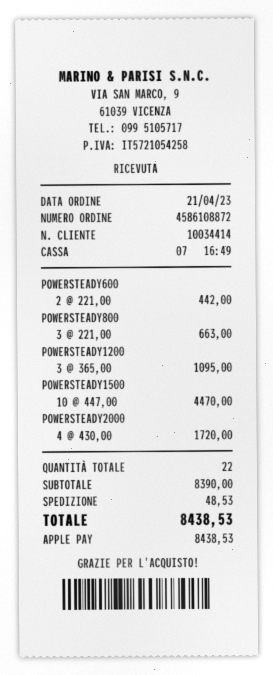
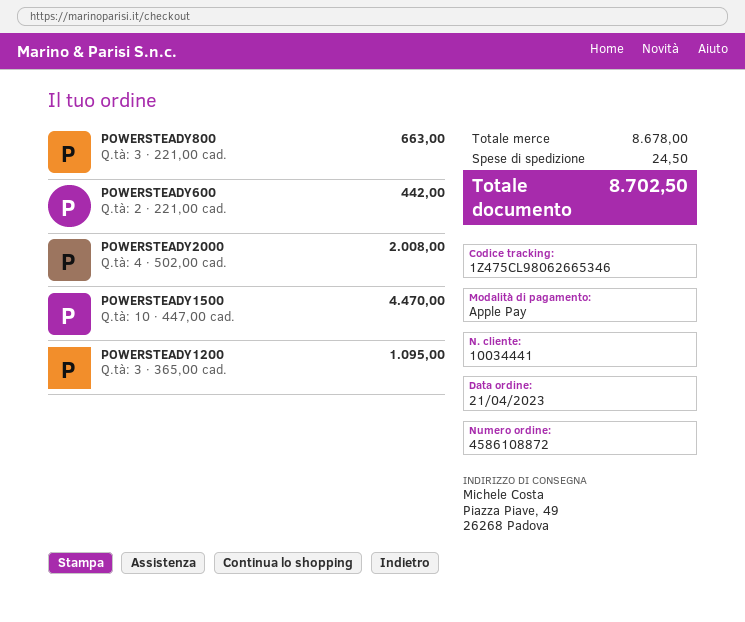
customer number: 10034414 -> 10034441
POWERSTEADY2000: 4 x 430.00 = 1720.00 -> 4 x 502.00 = 2008.00
subtotal: 8390.00 -> 8678.00
shipping: 48.53 -> 24.50
total: 8438.53 -> 8702.50

